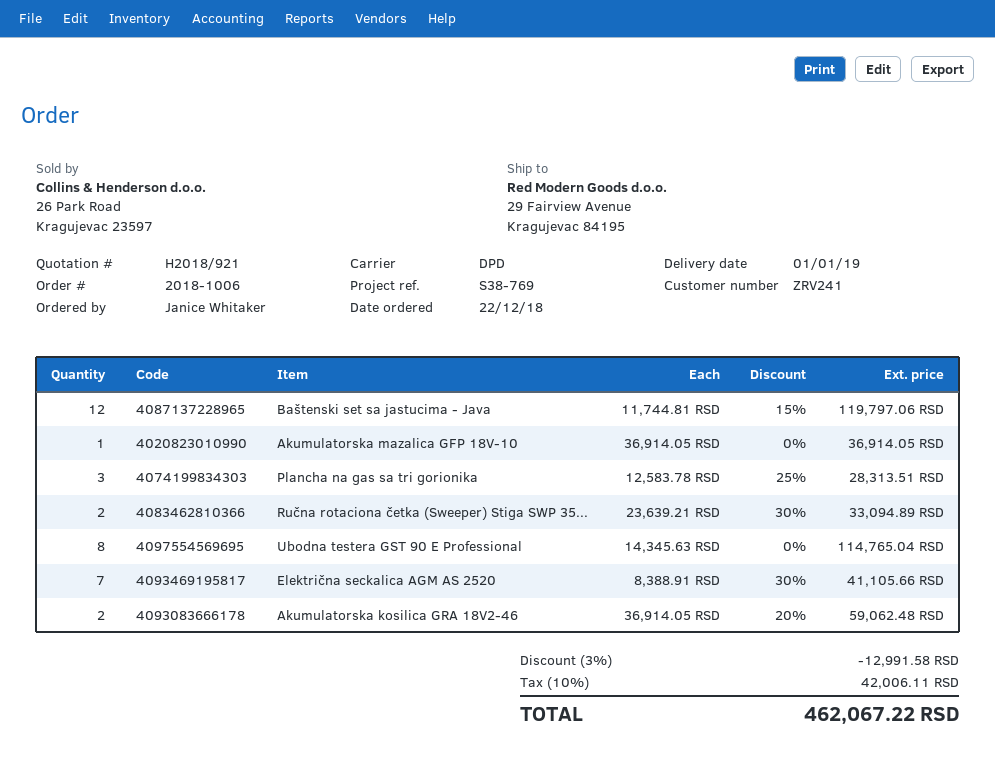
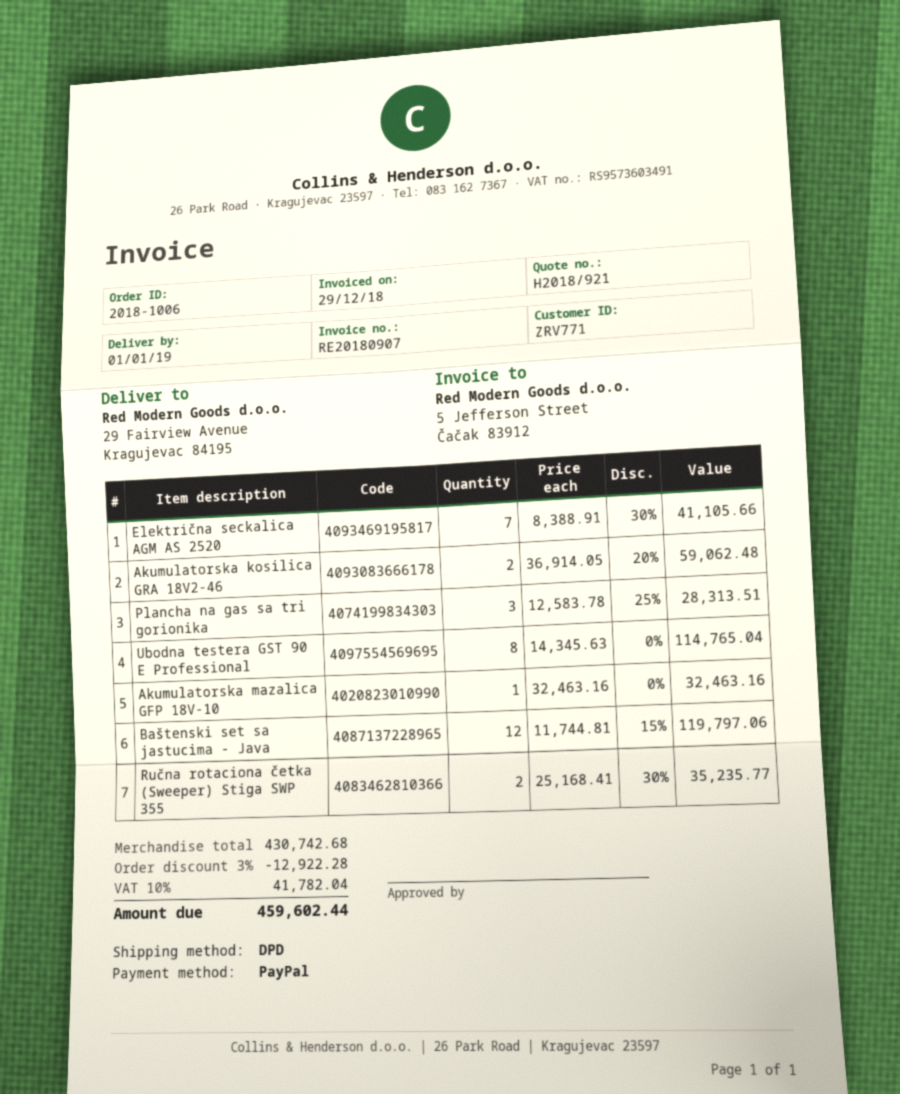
customer number: ZRV241 -> ZRV771
Akumulatorska mazalica GFP 18V-10: 1 x 36914.05 = 36914.05 -> 1 x 32463.16 = 32463.16
Ručna rotaciona četka (Sweeper) Stiga SWP 35...: 2 x 23639.21 - 30% = 33094.89 -> 2 x 25168.41 - 30% = 35235.77
discount: 3% = 12991.58 -> 3% = 12922.28
tax: 10% = 42006.11 -> 10% = 41782.04
total: 462067.22 -> 459602.44

